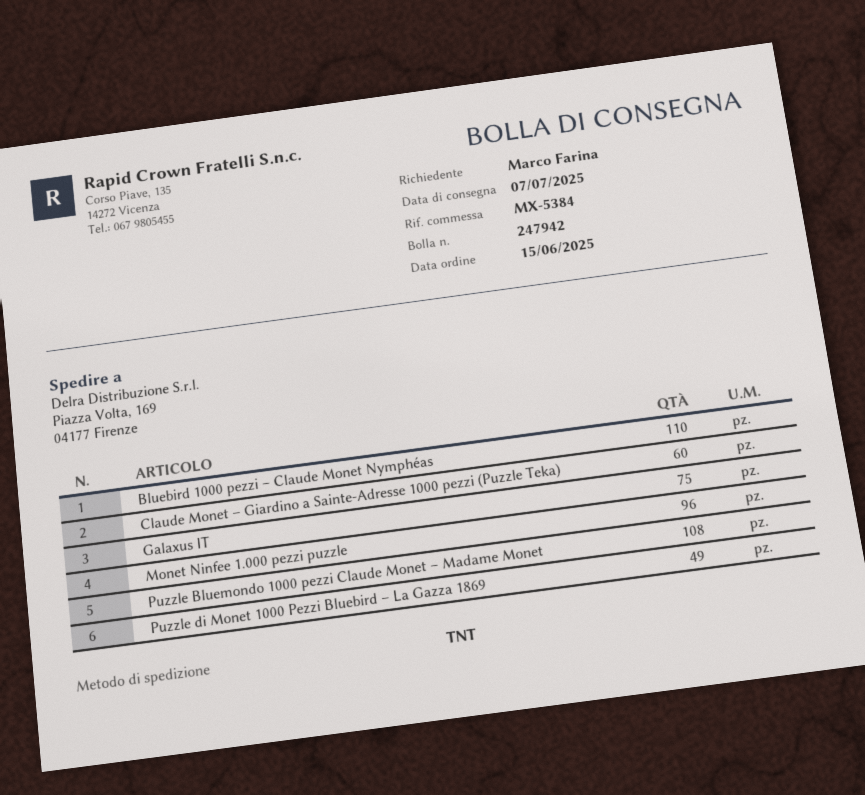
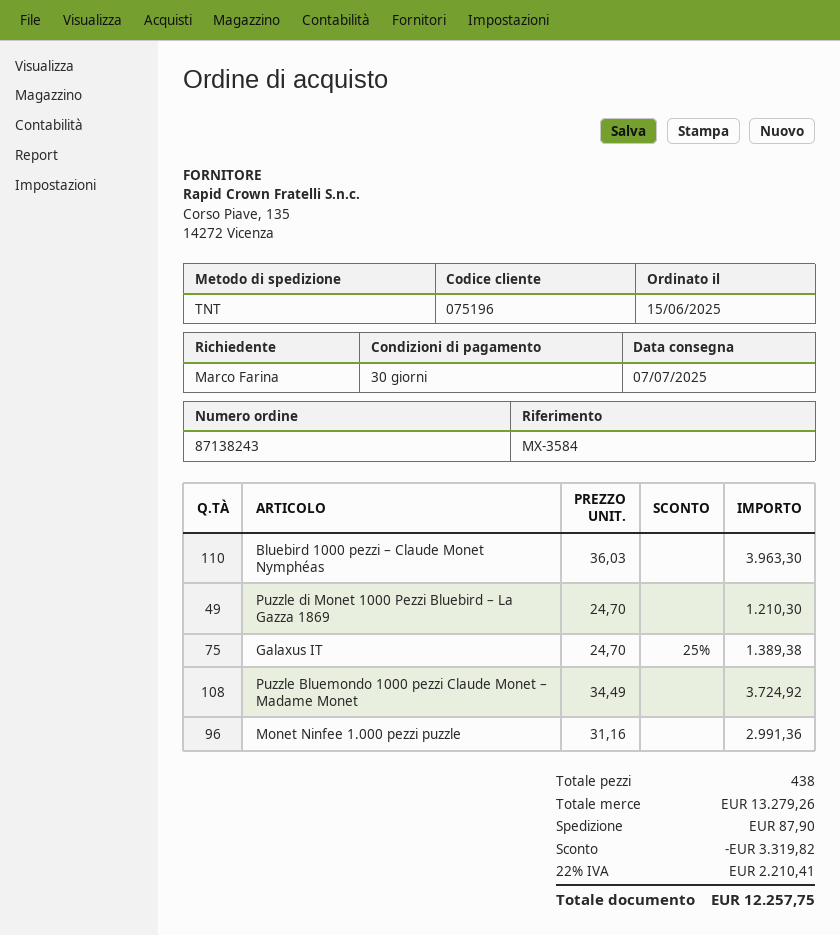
reference: MX-5384 -> MX-3584
Claude Monet – Giardino a Sainte‑Adresse 1000 pezzi (Puzzle Teka): 60 -> none

